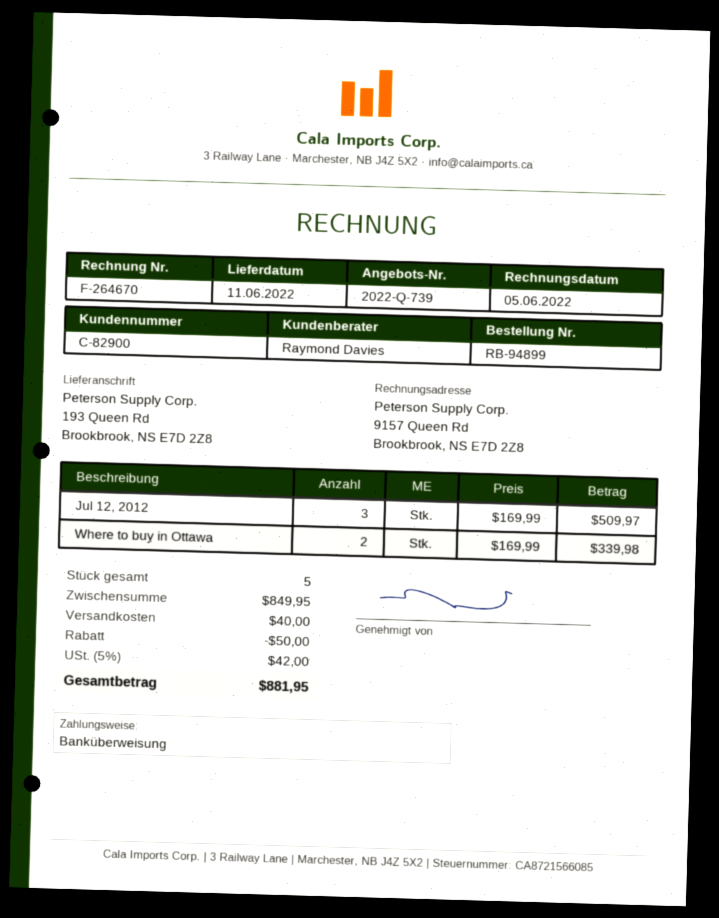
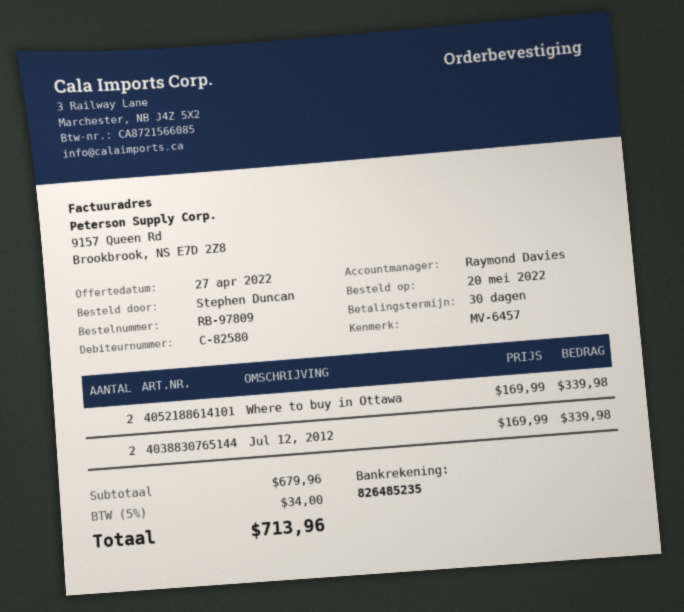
order number: RB-94899 -> RB-97809
customer number: C-82900 -> C-82580
Jul 12, 2012: 3 x 169.99 = 509.97 -> 2 x 169.99 = 339.98
subtotal: 849.95 -> 679.96
discount: 50.00 -> none
shipping: 40.00 -> none
tax: 5% = 42.00 -> 5% = 34.00
total: 881.95 -> 713.96

